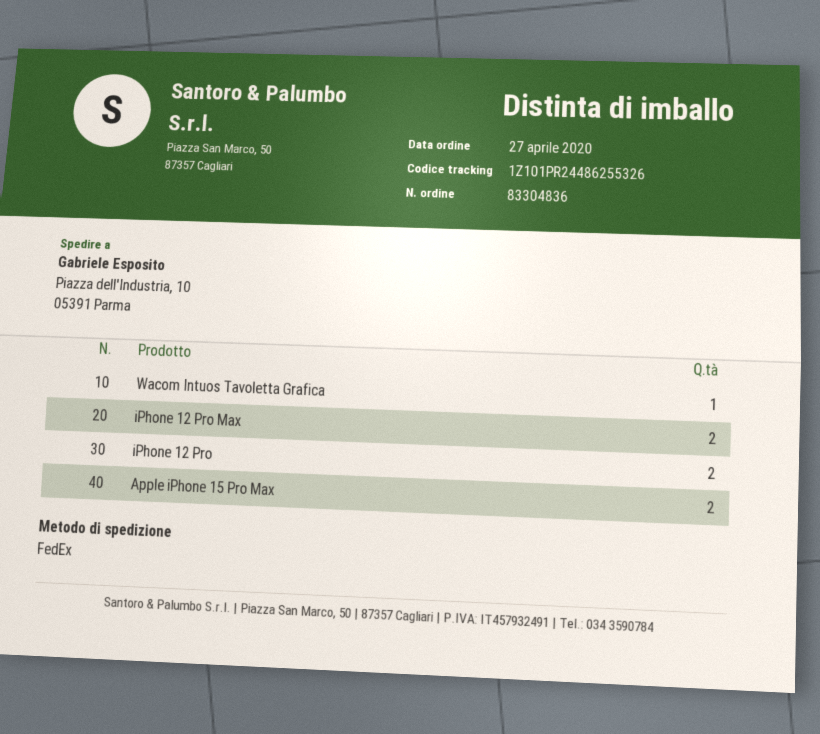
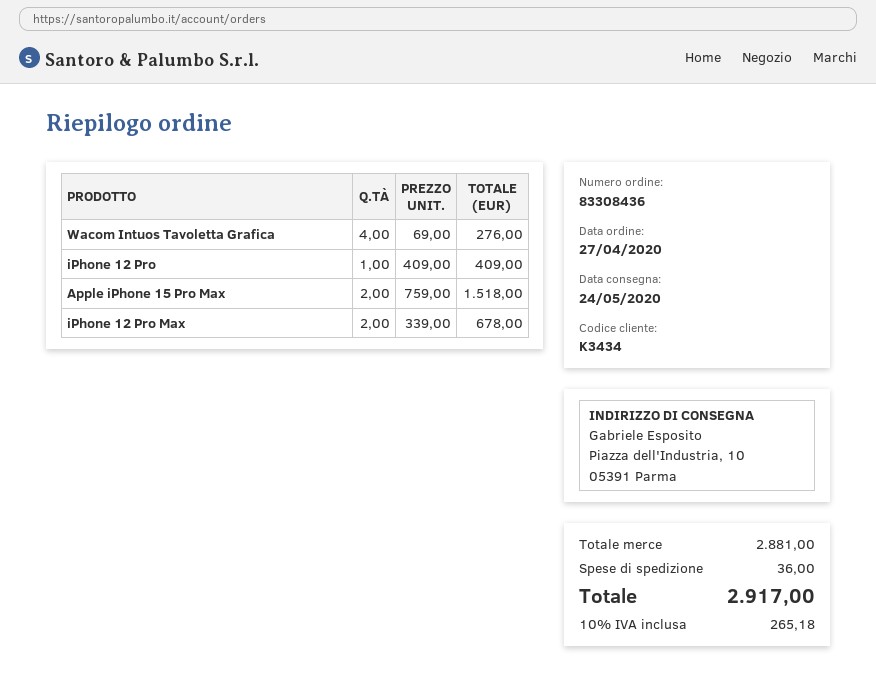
order number: 83304836 -> 83308436
Wacom Intuos Tavoletta Grafica: 1 -> 4
iPhone 12 Pro: 2 -> 1

